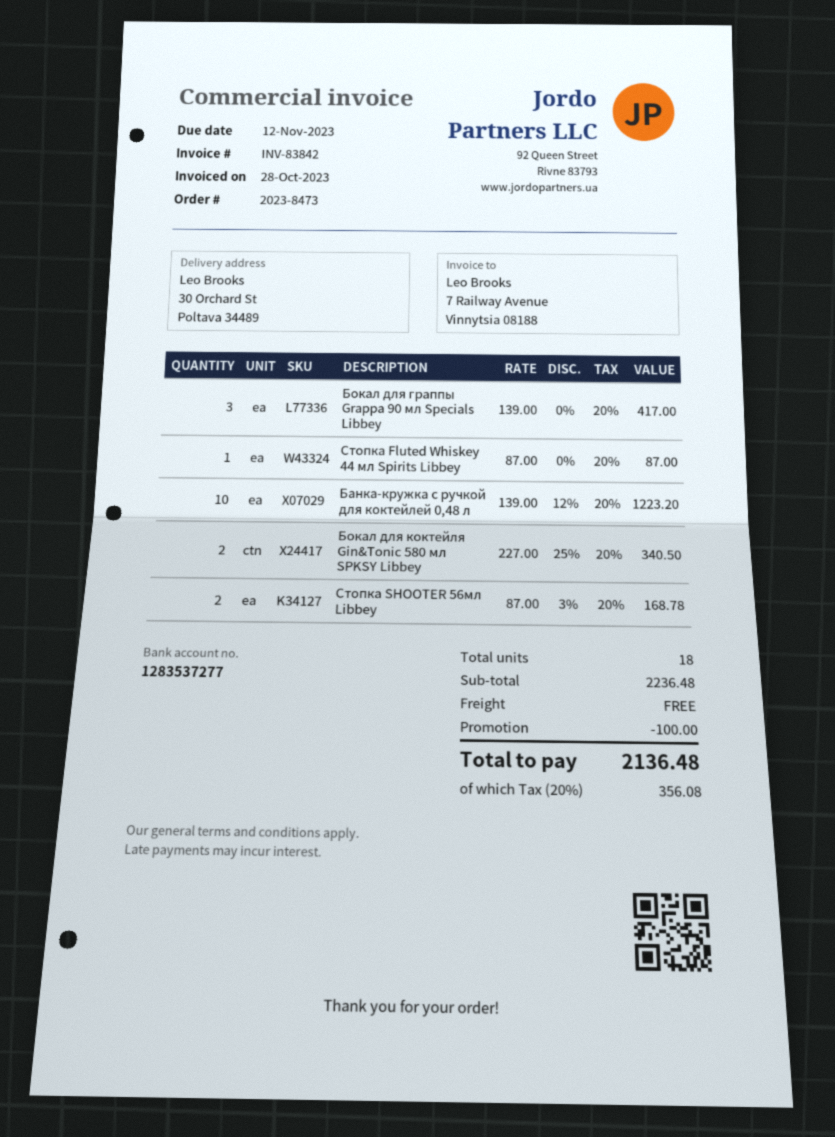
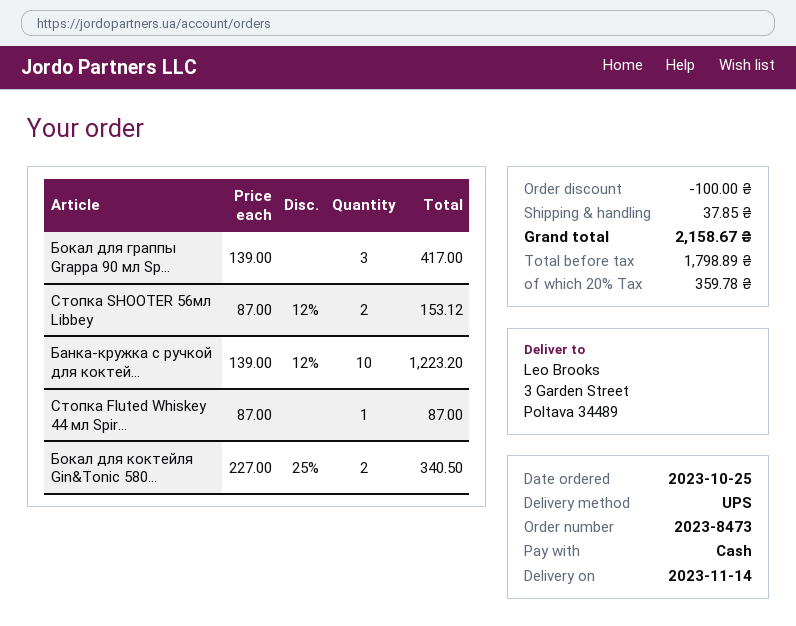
ship to: 30 Orchard St, Poltava 34489 -> 3 Garden Street, Poltava 34489
Стопка SHOOTER 56мл Libbey: 2 x 87.00 - 3% = 168.78 -> 2 x 87.00 - 12% = 153.12
shipping: 0.00 -> 37.85
tax: 20% = 356.08 -> 20% = 359.78
total: 2136.48 -> 2158.67

